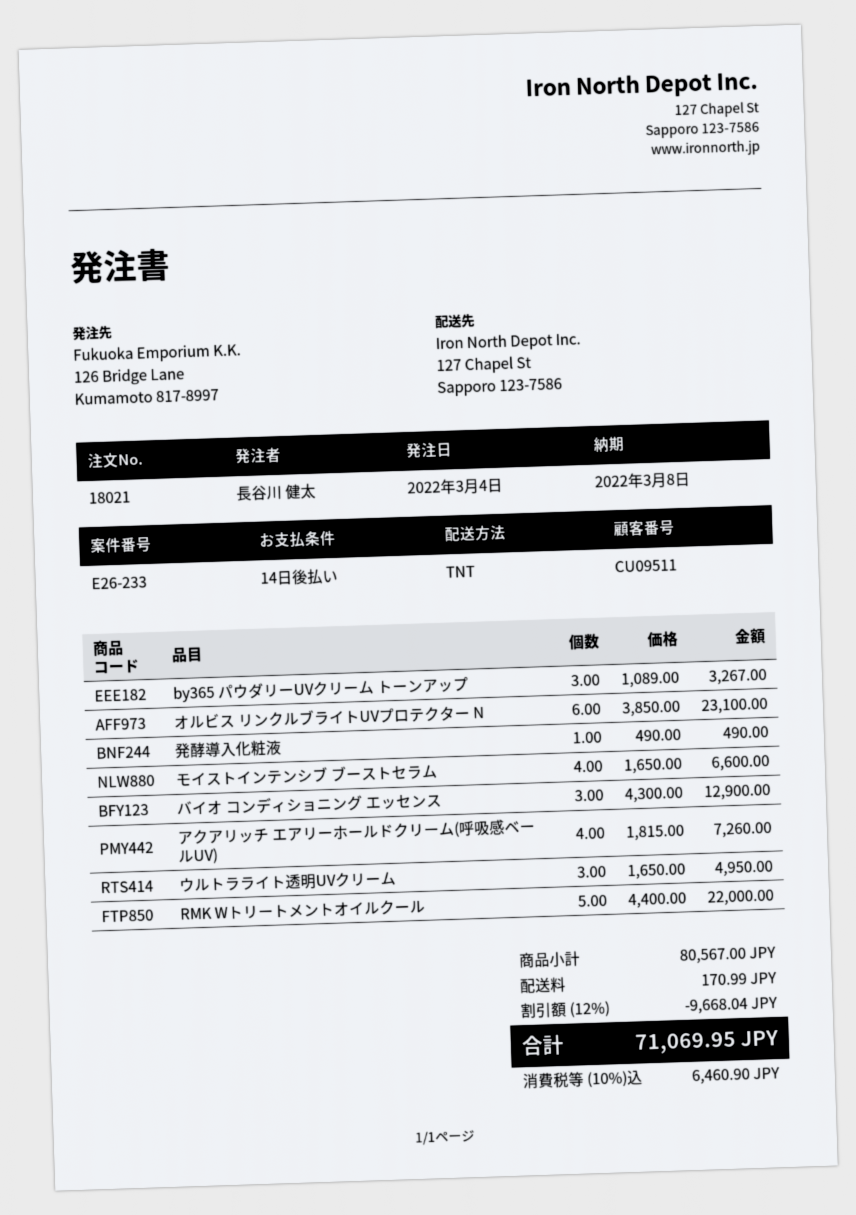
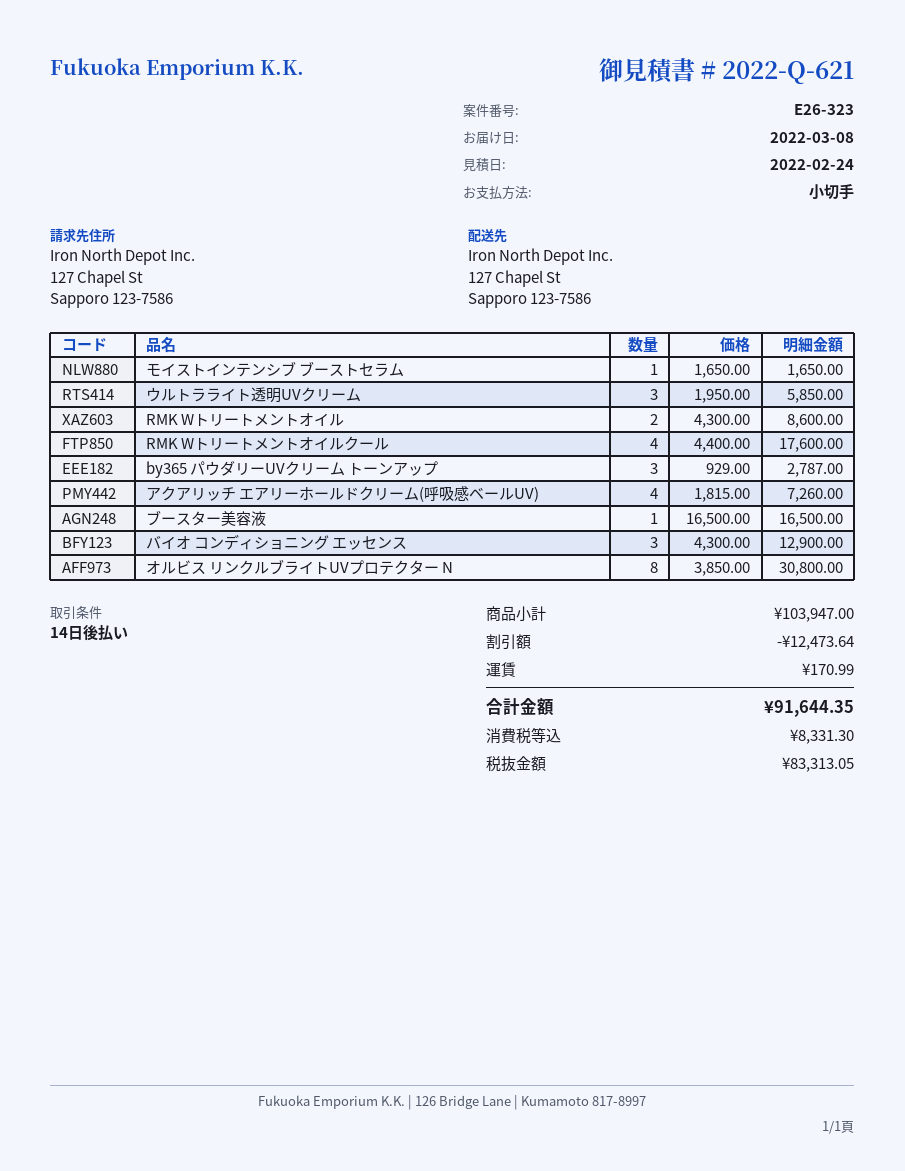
reference: E26-233 -> E26-323
by365 パウダリーUVクリーム トーンアップ: 3 x 1089.00 = 3267.00 -> 3 x 929.00 = 2787.00
オルビス リンクルブライトUVプロテクター N: 6 x 3850.00 = 23100.00 -> 8 x 3850.00 = 30800.00
発酵導入化粧液: 1 x 490.00 = 490.00 -> none
モイストインテンシブ ブーストセラム: 4 x 1650.00 = 6600.00 -> 1 x 1650.00 = 1650.00
ウルトラライト透明UVクリーム: 3 x 1650.00 = 4950.00 -> 3 x 1950.00 = 5850.00
RMK Wトリートメントオイルクール: 5 x 4400.00 = 22000.00 -> 4 x 4400.00 = 17600.00
RMK Wトリートメントオイル: none -> 2 x 4300.00 = 8600.00
ブースター美容液: none -> 1 x 16500.00 = 16500.00
subtotal: 80567.00 -> 103947.00
discount: 9668.04 -> 12473.64
tax: 6460.90 -> 8331.30
total: 71069.95 -> 91644.35

